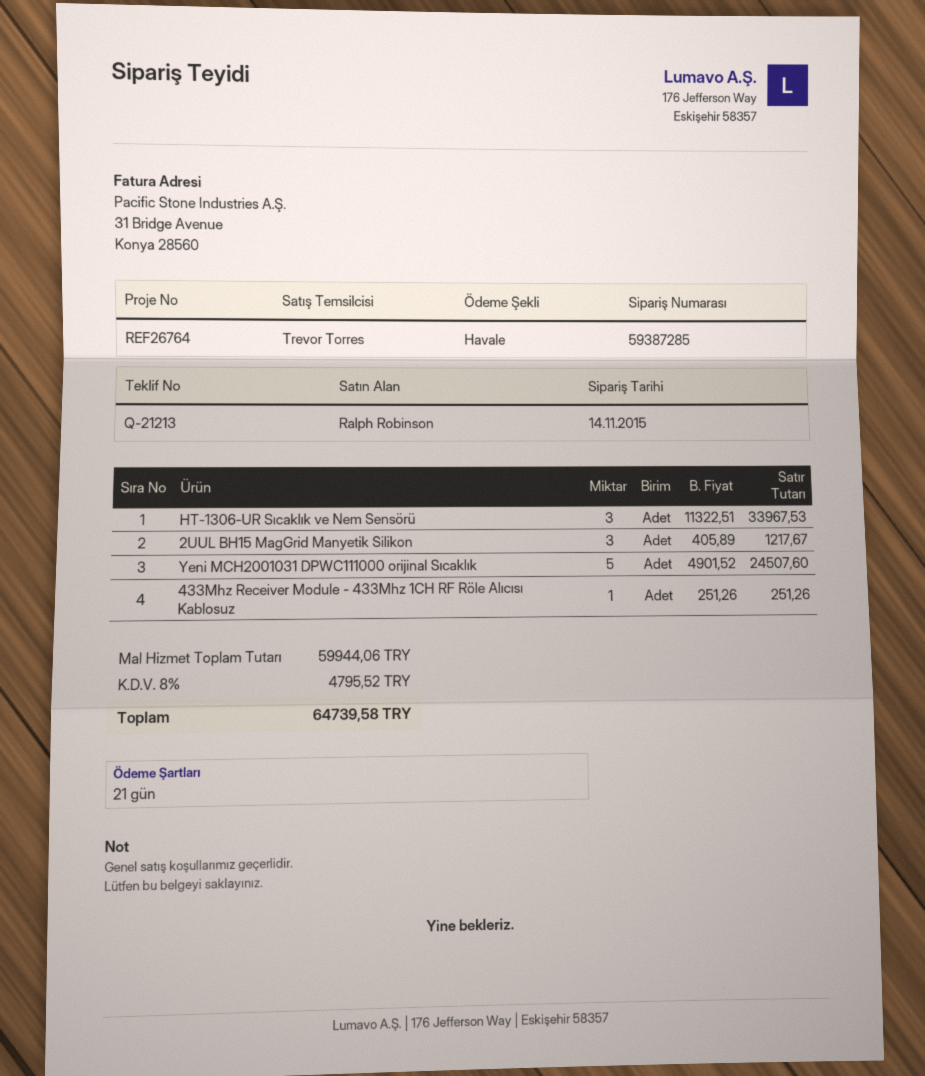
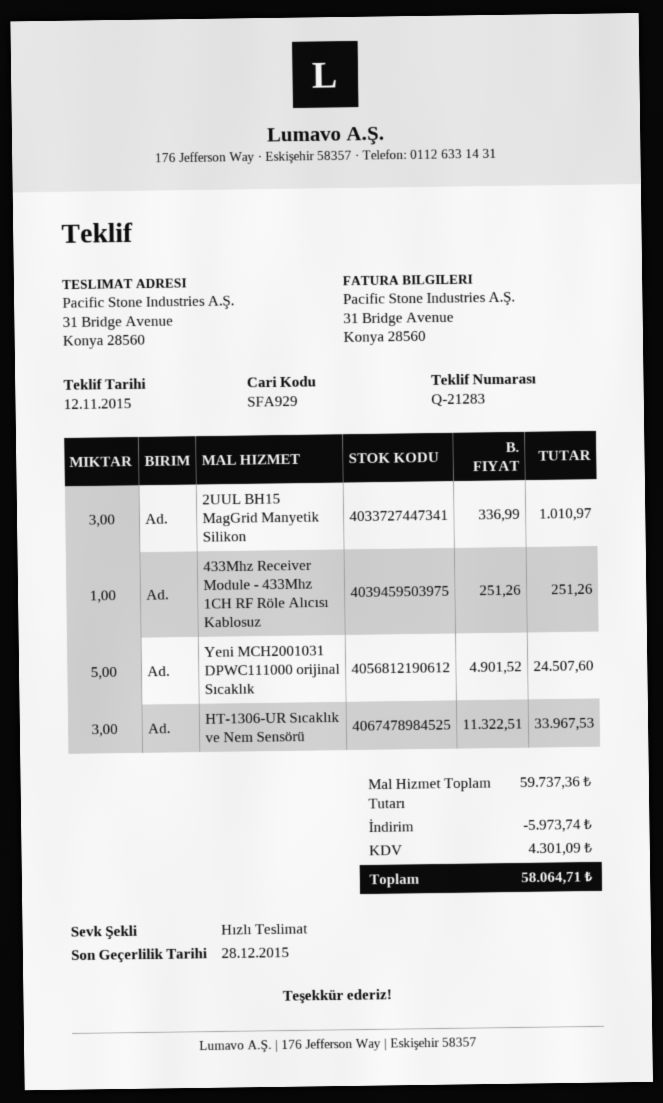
quote number: Q-21213 -> Q-21283
2UUL BH15 MagGrid Manyetik Silikon: 3 x 405.89 = 1217.67 -> 3 x 336.99 = 1010.97
subtotal: 59944.06 -> 59737.36
discount: none -> 5973.74
tax: 4795.52 -> 4301.09
total: 64739.58 -> 58064.71

